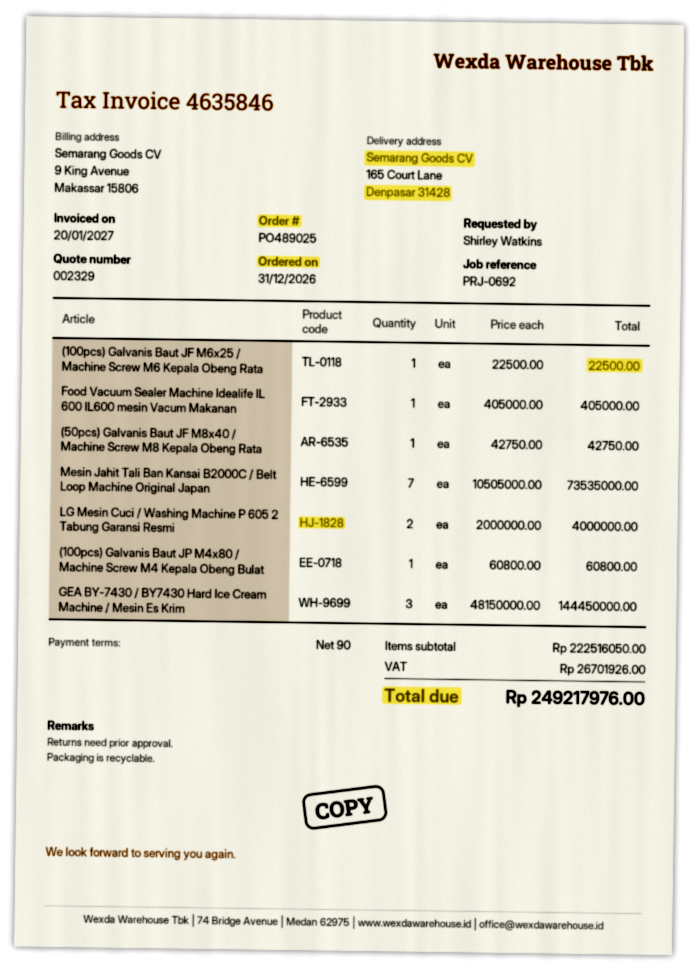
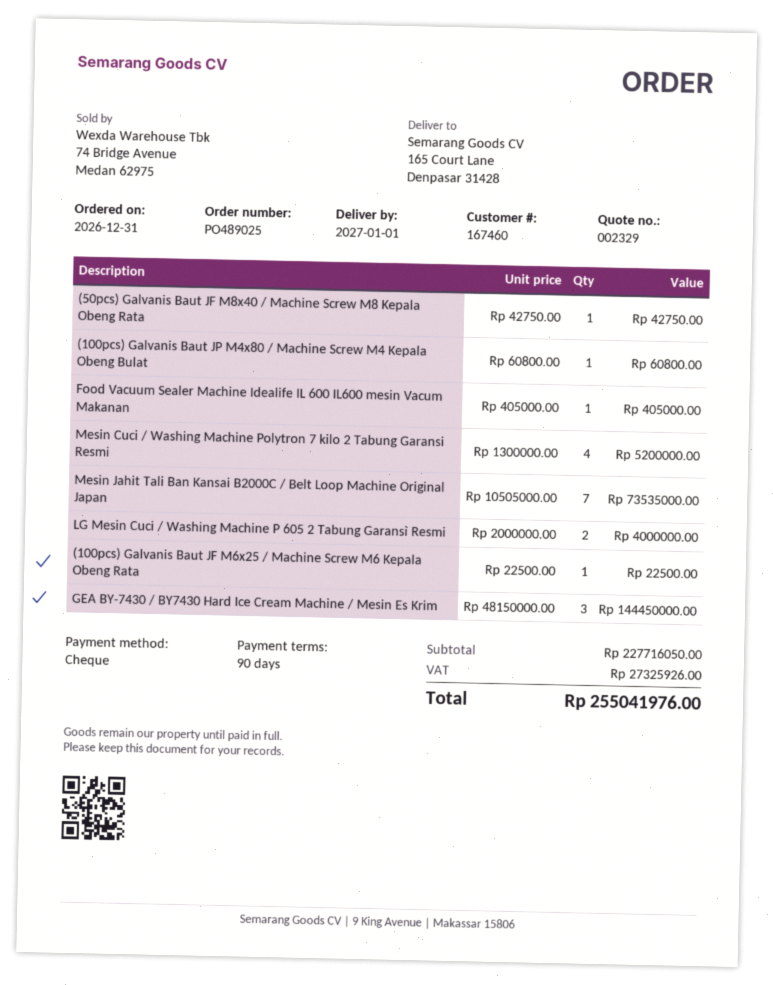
Mesin Cuci / Washing Machine Polytron 7 kilo 2 Tabung Garansi Resmi: none -> 4 x 1300000.00 = 5200000.00
subtotal: 222516050.00 -> 227716050.00
tax: 26701926.00 -> 27325926.00
total: 249217976.00 -> 255041976.00

